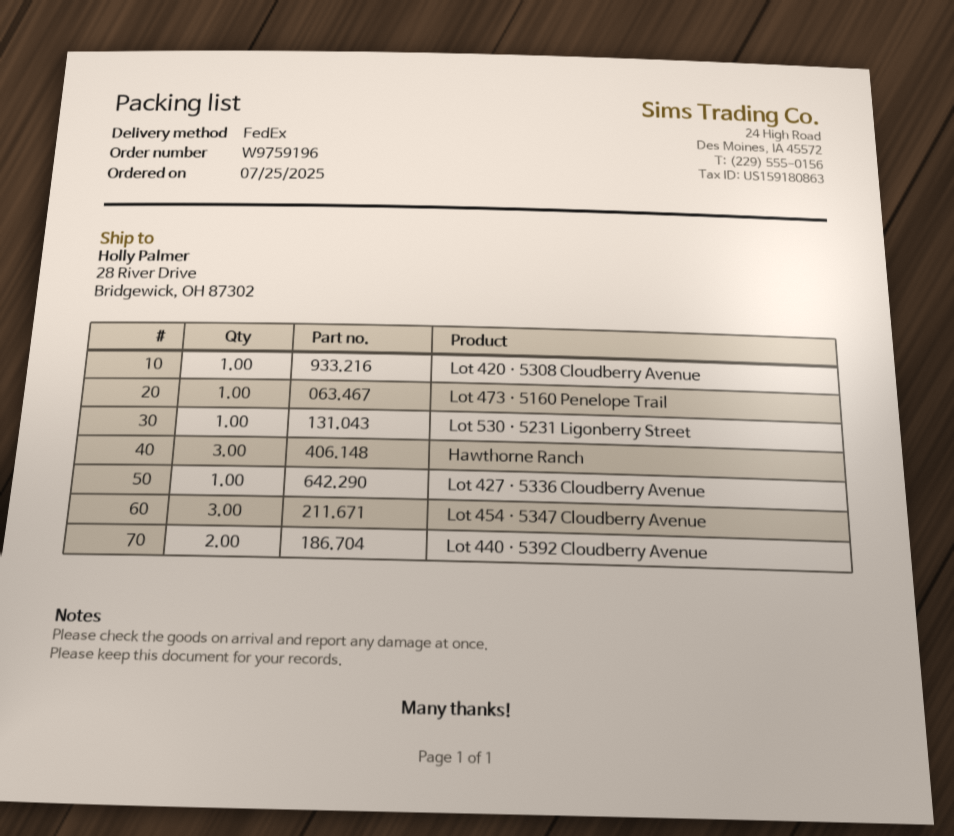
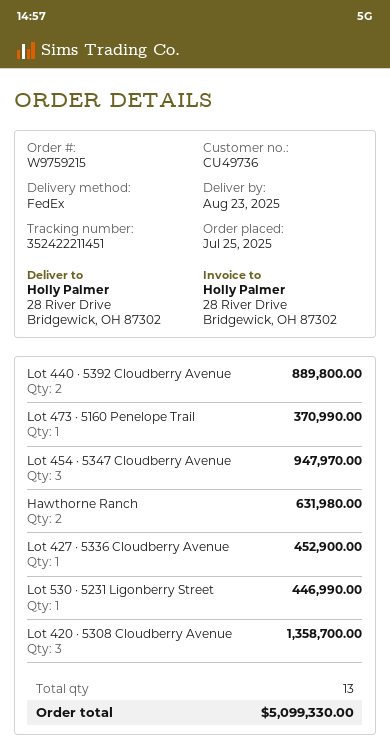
order number: W9759196 -> W9759215
Lot 420 · 5308 Cloudberry Avenue: 1 -> 3
Hawthorne Ranch: 3 -> 2

